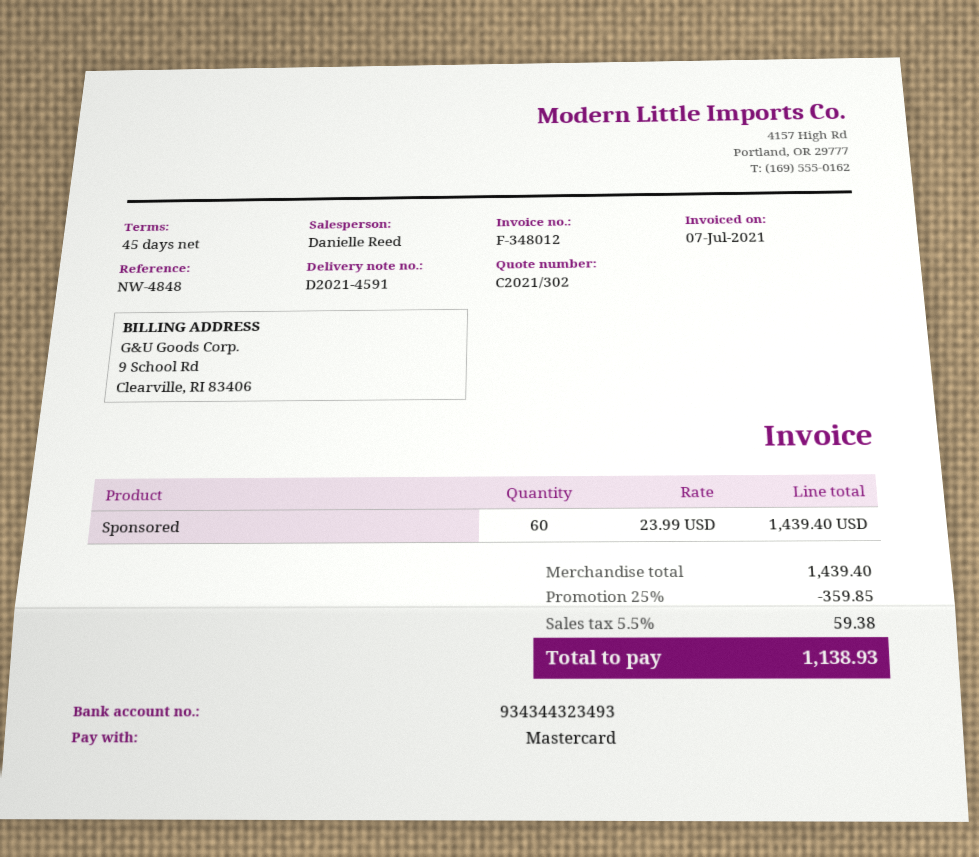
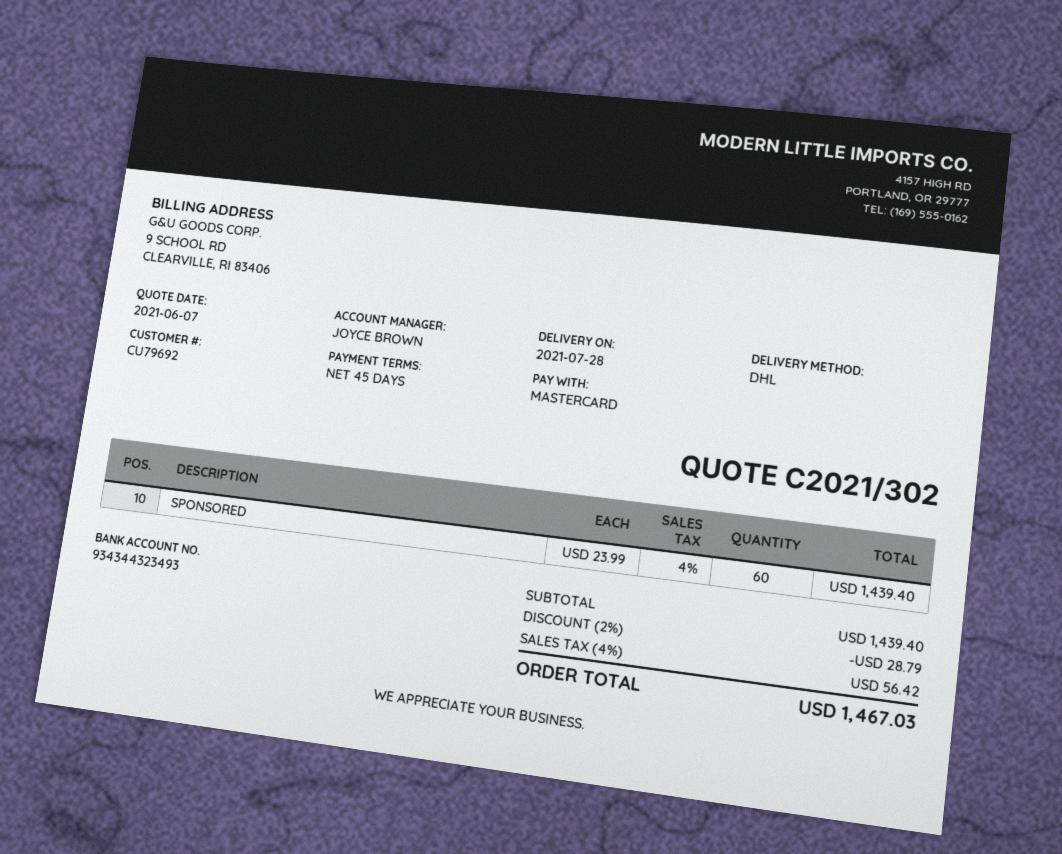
sales rep: Danielle Reed -> JOYCE BROWN
discount: 25% = 359.85 -> 2% = 28.79
tax: 5.5% = 59.38 -> 4% = 56.42
total: 1138.93 -> 1467.03

